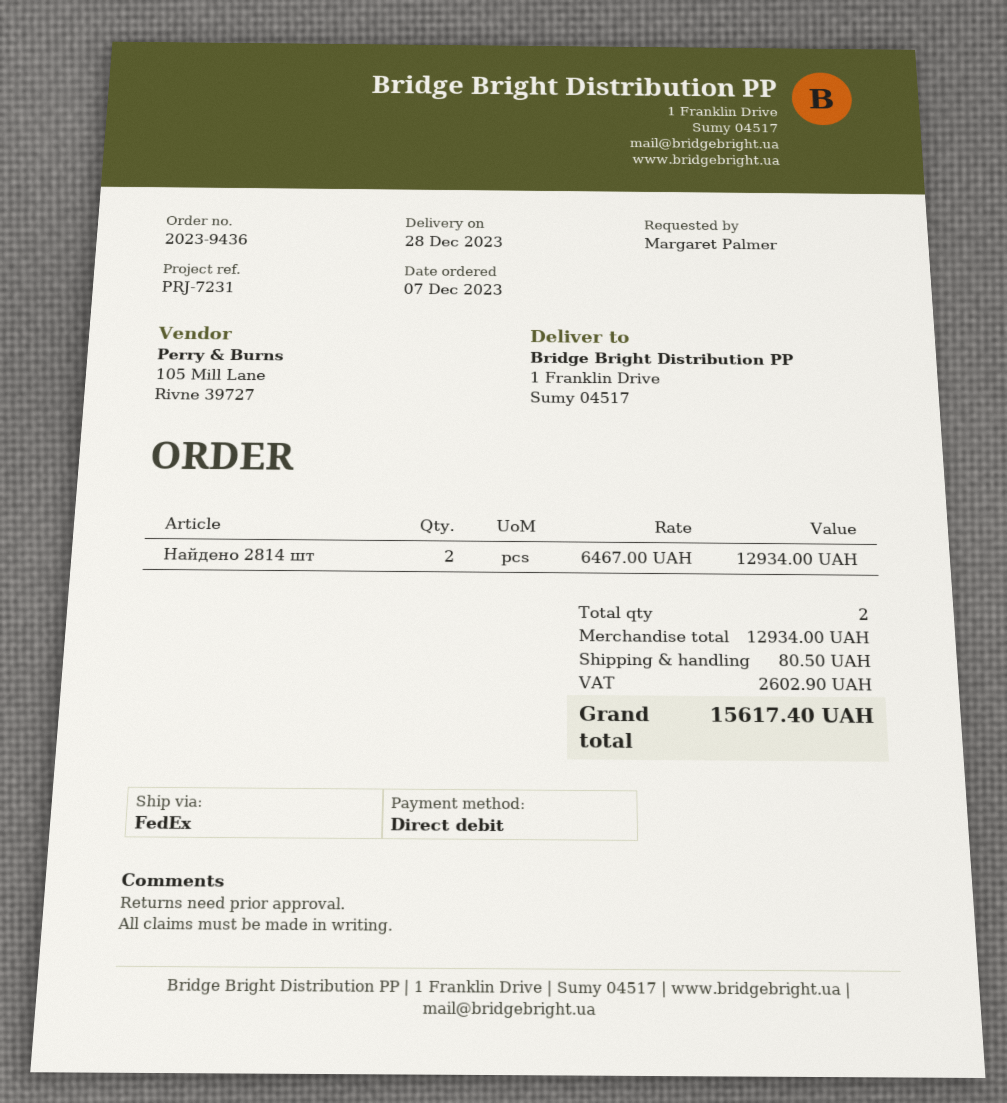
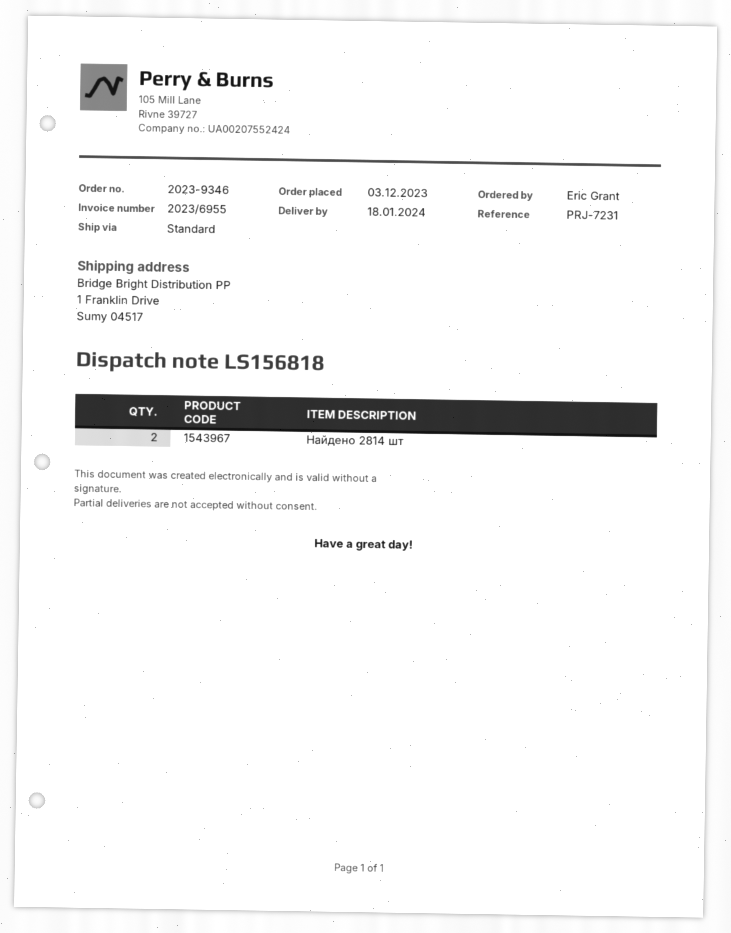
order number: 2023-9436 -> 2023-9346
order date: 2023-12-07 -> 2023-12-03
delivery date: 2023-12-28 -> 2024-01-18
ordered by: Margaret Palmer -> Eric Grant
shipping method: FedEx -> standard

